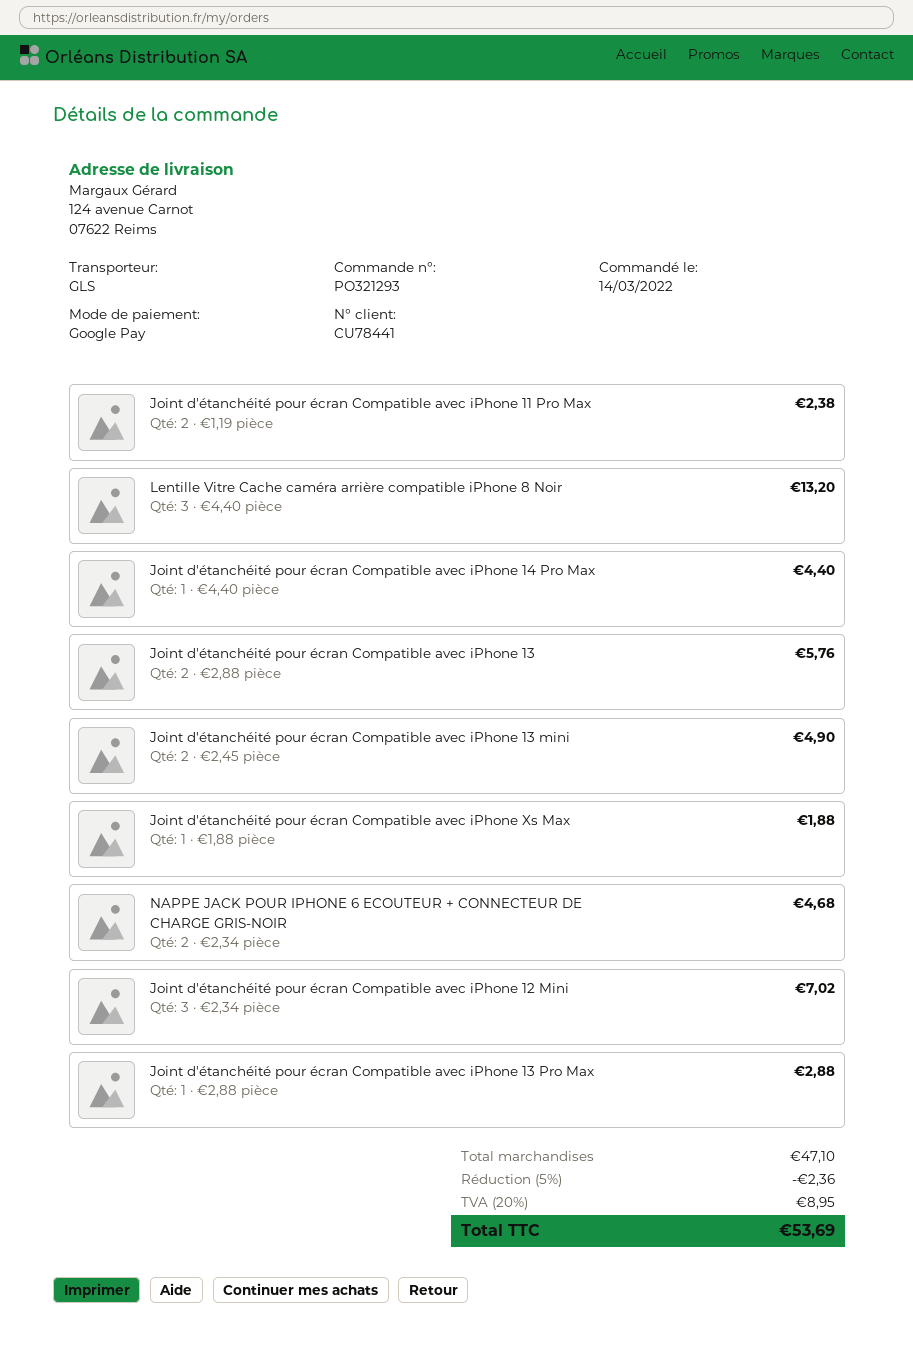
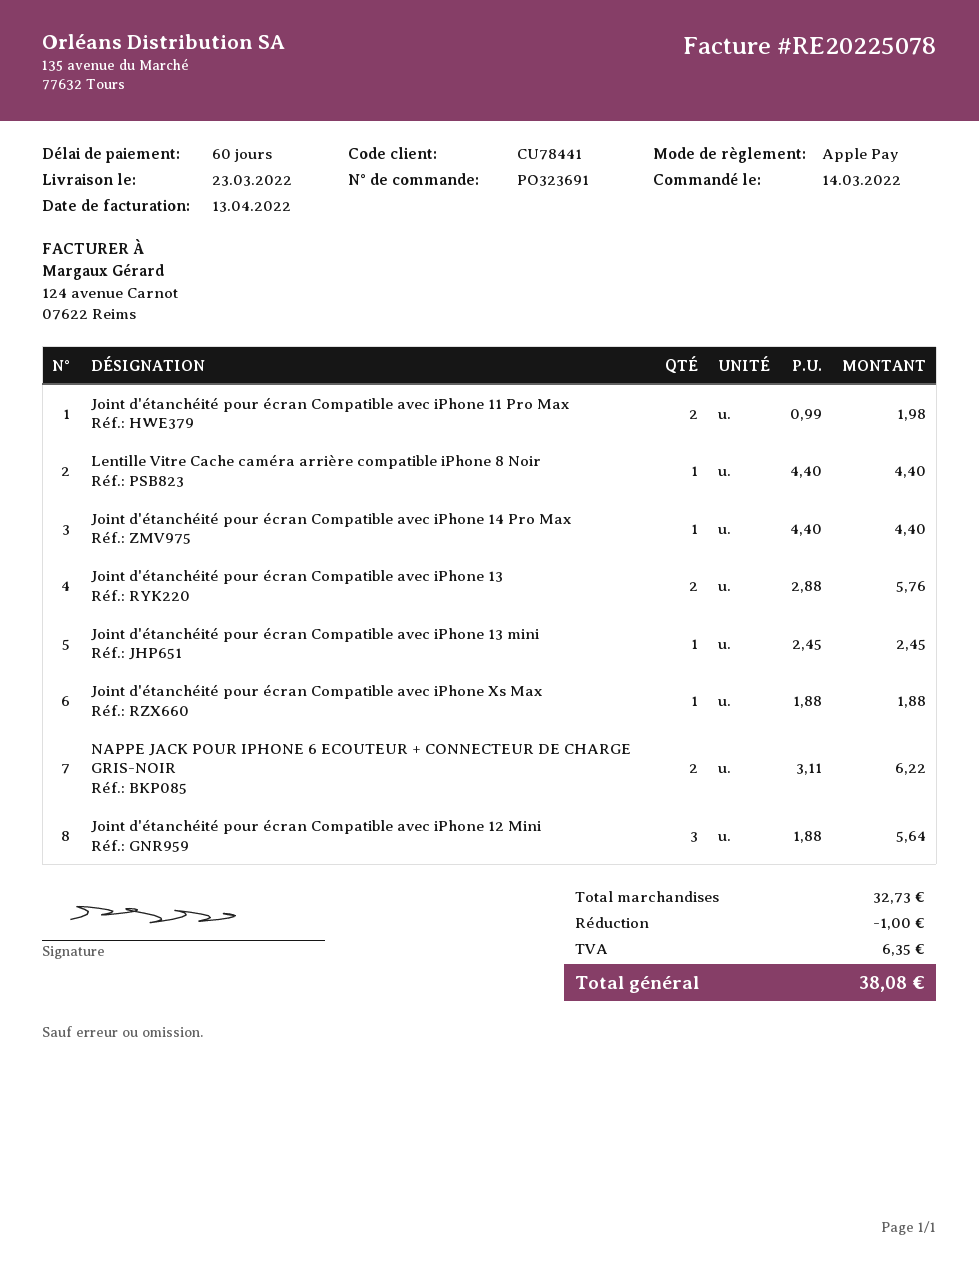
order number: PO321293 -> PO323691
payment method: Google Pay -> Apple Pay
Joint d'étanchéité pour écran Compatible avec iPhone 11 Pro Max: 2 x 1.19 = 2.38 -> 2 x 0.99 = 1.98
Lentille Vitre Cache caméra arrière compatible iPhone 8 Noir: 3 x 4.40 = 13.20 -> 1 x 4.40 = 4.40
Joint d'étanchéité pour écran Compatible avec iPhone 13 mini: 2 x 2.45 = 4.90 -> 1 x 2.45 = 2.45
NAPPE JACK POUR IPHONE 6 ECOUTEUR + CONNECTEUR DE CHARGE GRIS-NOIR: 2 x 2.34 = 4.68 -> 2 x 3.11 = 6.22
Joint d'étanchéité pour écran Compatible avec iPhone 12 Mini: 3 x 2.34 = 7.02 -> 3 x 1.88 = 5.64
Joint d'étanchéité pour écran Compatible avec iPhone 13 Pro Max: 1 x 2.88 = 2.88 -> none
subtotal: 47.10 -> 32.73
discount: 2.36 -> 1.00
tax: 8.95 -> 6.35
total: 53.69 -> 38.08

